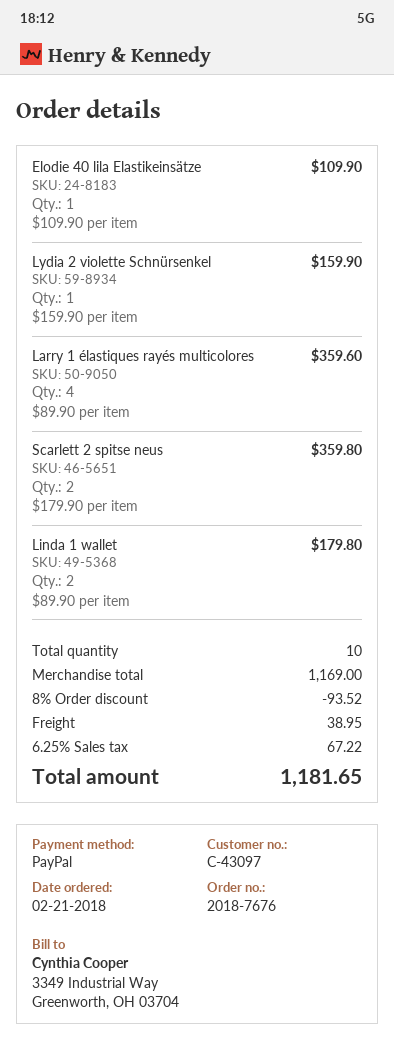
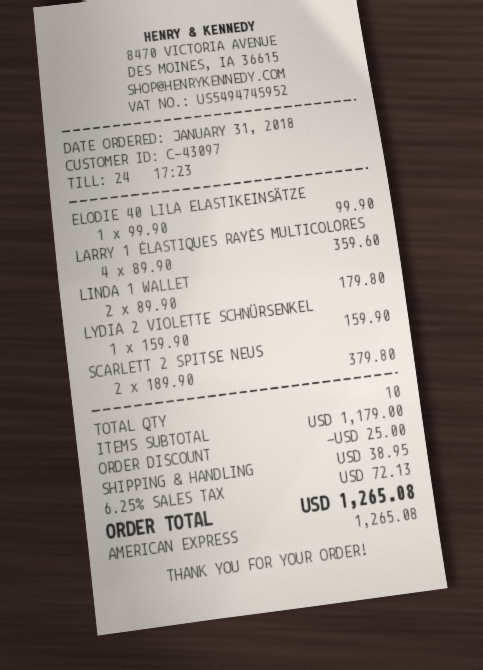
order date: 2018-02-21 -> 2018-01-31
payment method: PayPal -> American Express
Elodie 40 lila Elastikeinsätze: 1 x 109.90 = 109.90 -> 1 x 99.90 = 99.90
Scarlett 2 spitse neus: 2 x 179.90 = 359.80 -> 2 x 189.90 = 379.80
subtotal: 1169.00 -> 1179.00
discount: 93.52 -> 25.00
tax: 6.25% = 67.22 -> 6.25% = 72.13
total: 1181.65 -> 1265.08

